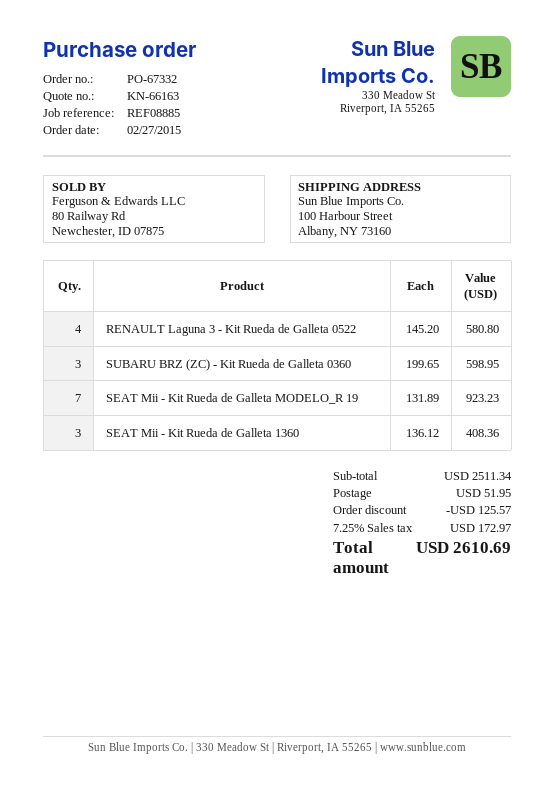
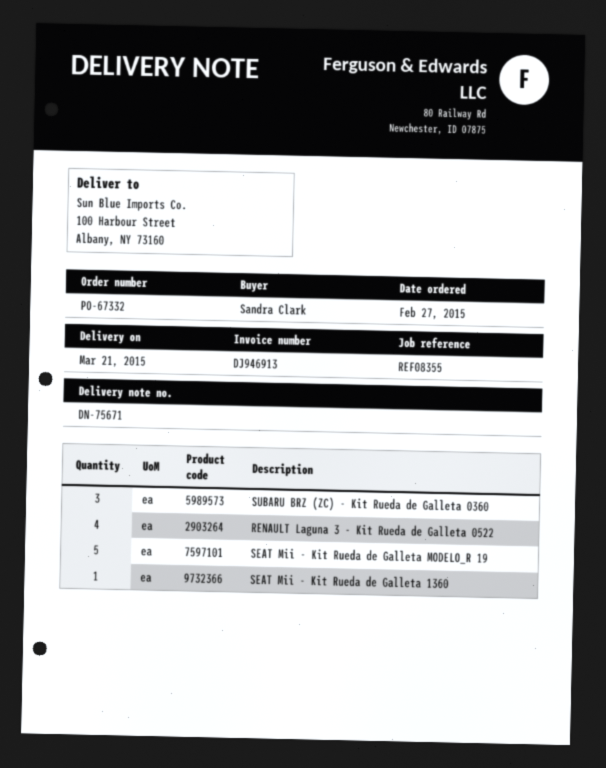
reference: REF08885 -> REF08355
SEAT Mii - Kit Rueda de Galleta MODELO_R 19: 7 -> 5
SEAT Mii - Kit Rueda de Galleta 1360: 3 -> 1

